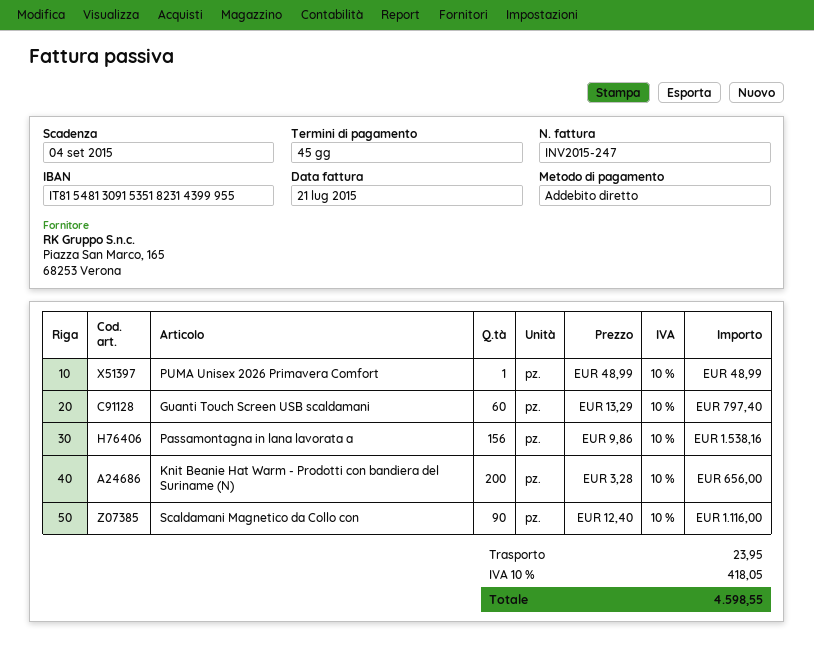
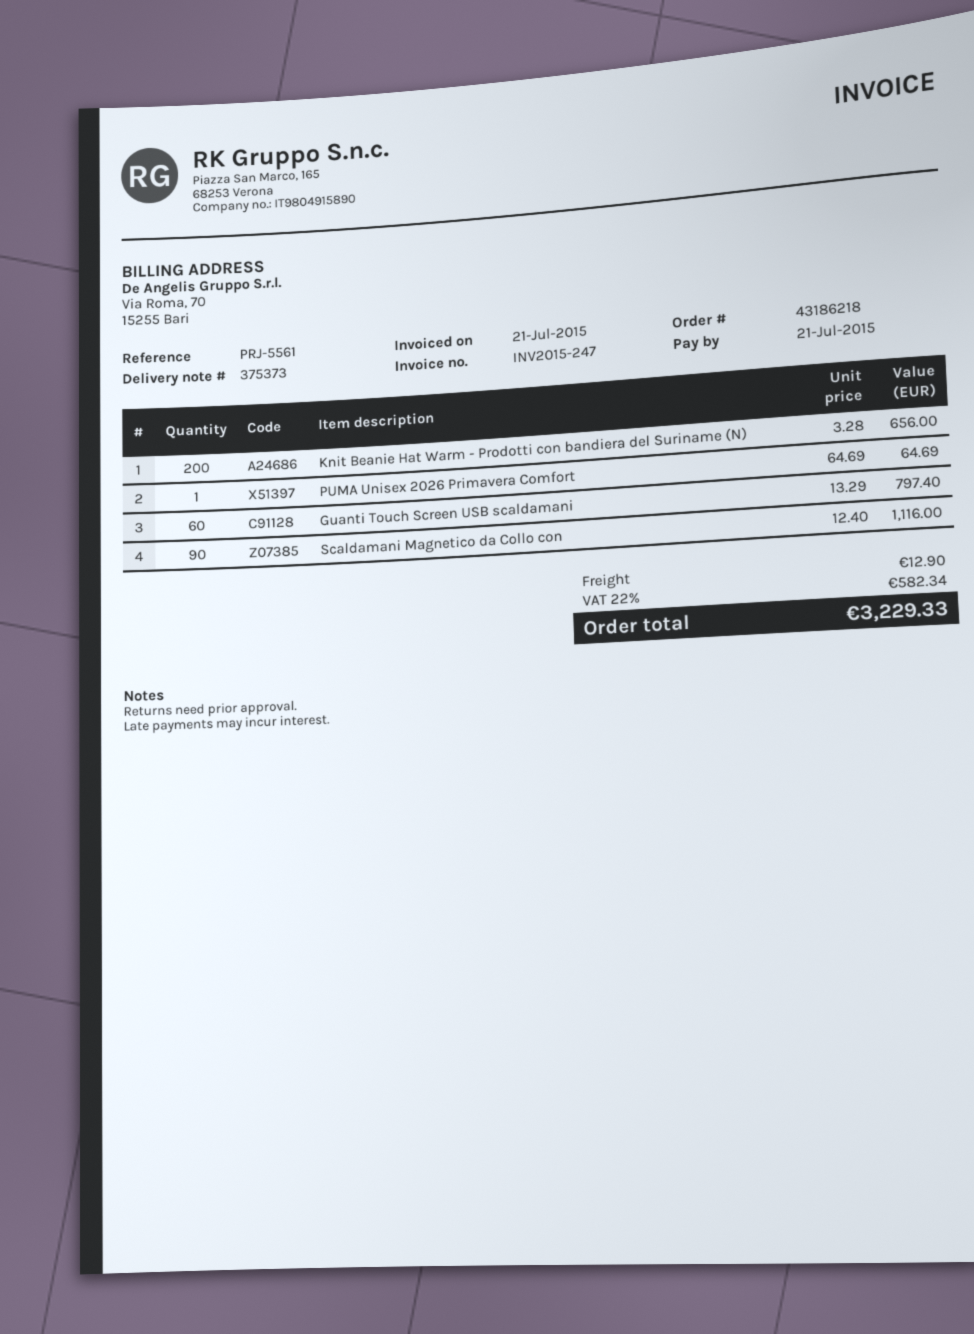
due date: 2015-09-04 -> 2015-07-21
PUMA Unisex 2026 Primavera Comfort: 1 x 48.99 = 48.99 -> 1 x 64.69 = 64.69
Passamontagna in lana lavorata a: 156 x 9.86 = 1538.16 -> none
shipping: 23.95 -> 12.90
tax: 10% = 418.05 -> 22% = 582.34
total: 4598.55 -> 3229.33

